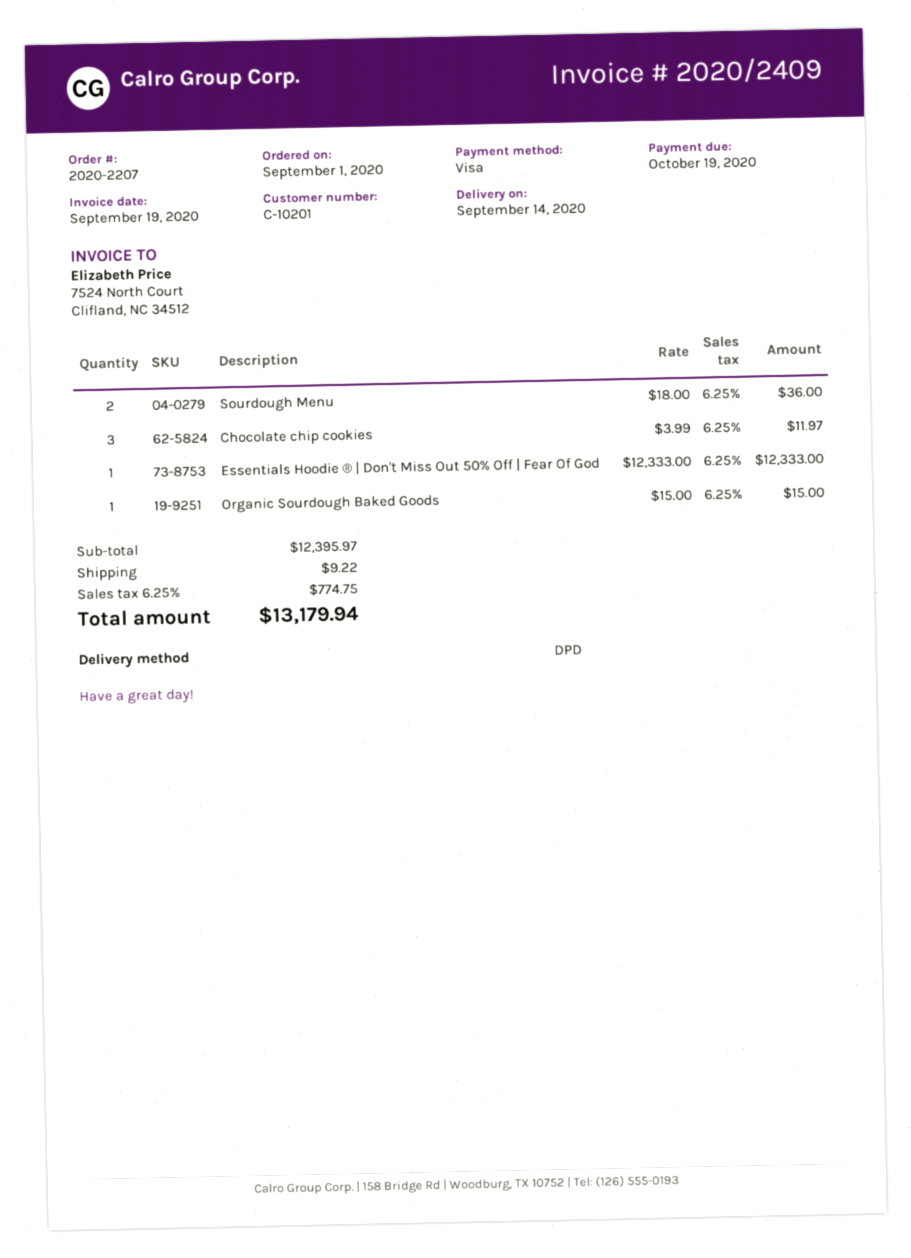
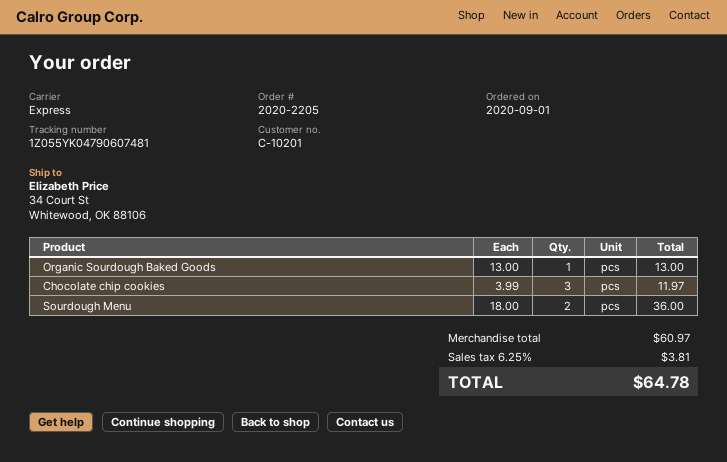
order number: 2020-2207 -> 2020-2205
shipping method: DPD -> express
Essentials Hoodie ® | Don't Miss Out 50% Off | Fear Of God: 1 x 12333.00 = 12333.00 -> none
Organic Sourdough Baked Goods: 1 x 15.00 = 15.00 -> 1 x 13.00 = 13.00
subtotal: 12395.97 -> 60.97
shipping: 9.22 -> none
tax: 6.25% = 774.75 -> 6.25% = 3.81
total: 13179.94 -> 64.78

